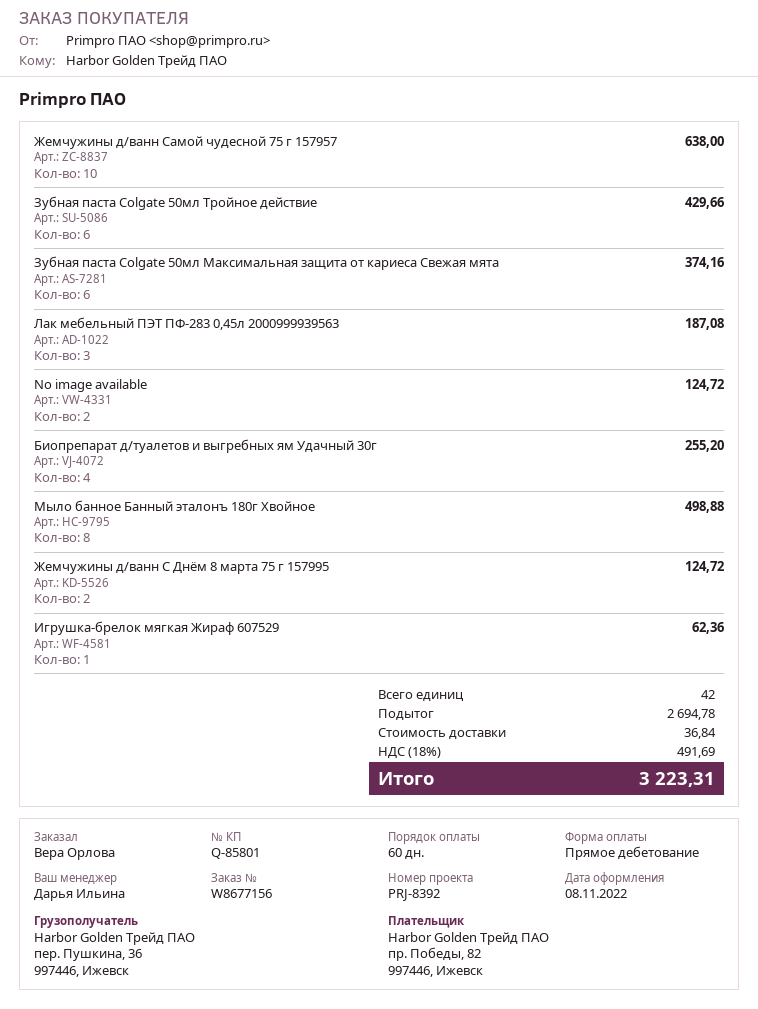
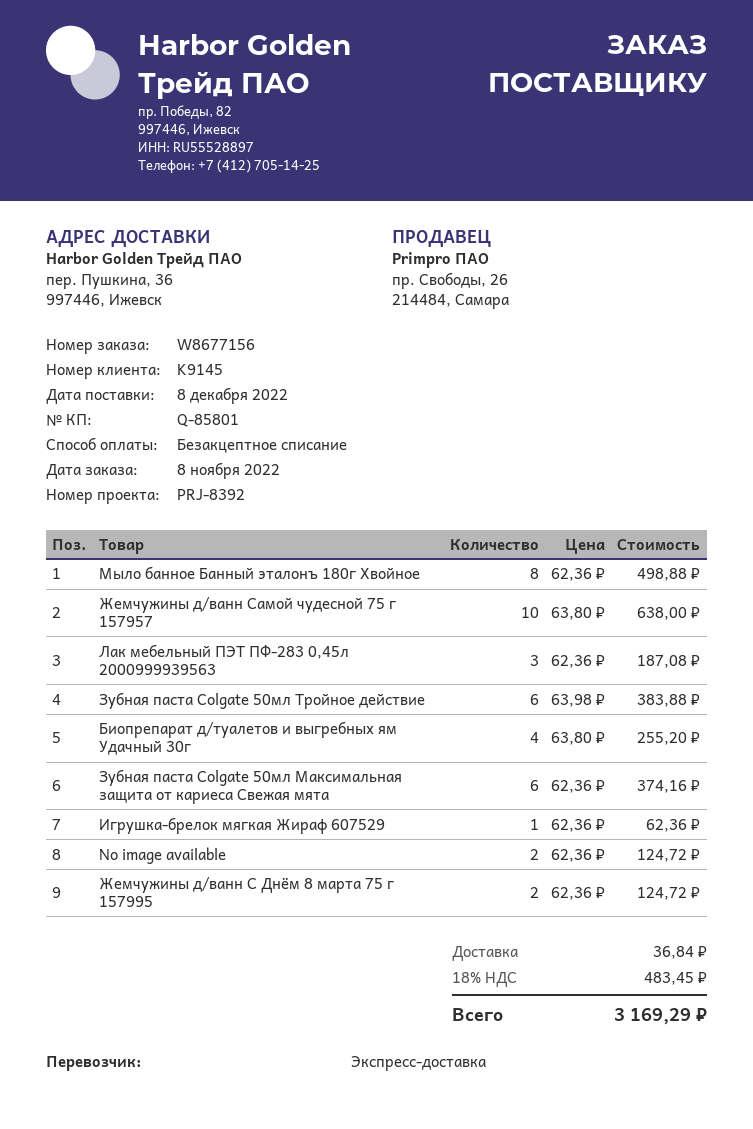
Зубная паста Colgate 50мл Тройное действие: 6 for 429.66 -> 6 for 383.88
tax: 18% = 491.69 -> 18% = 483.45
total: 3223.31 -> 3169.29

